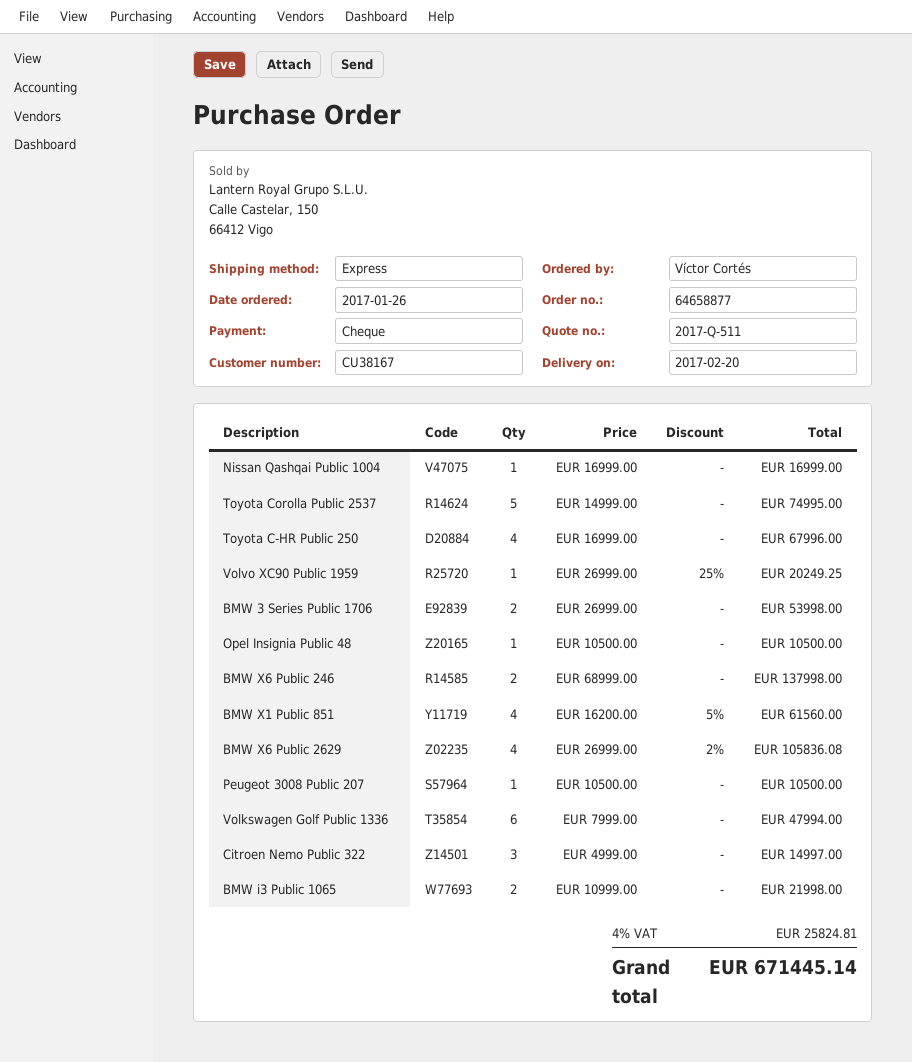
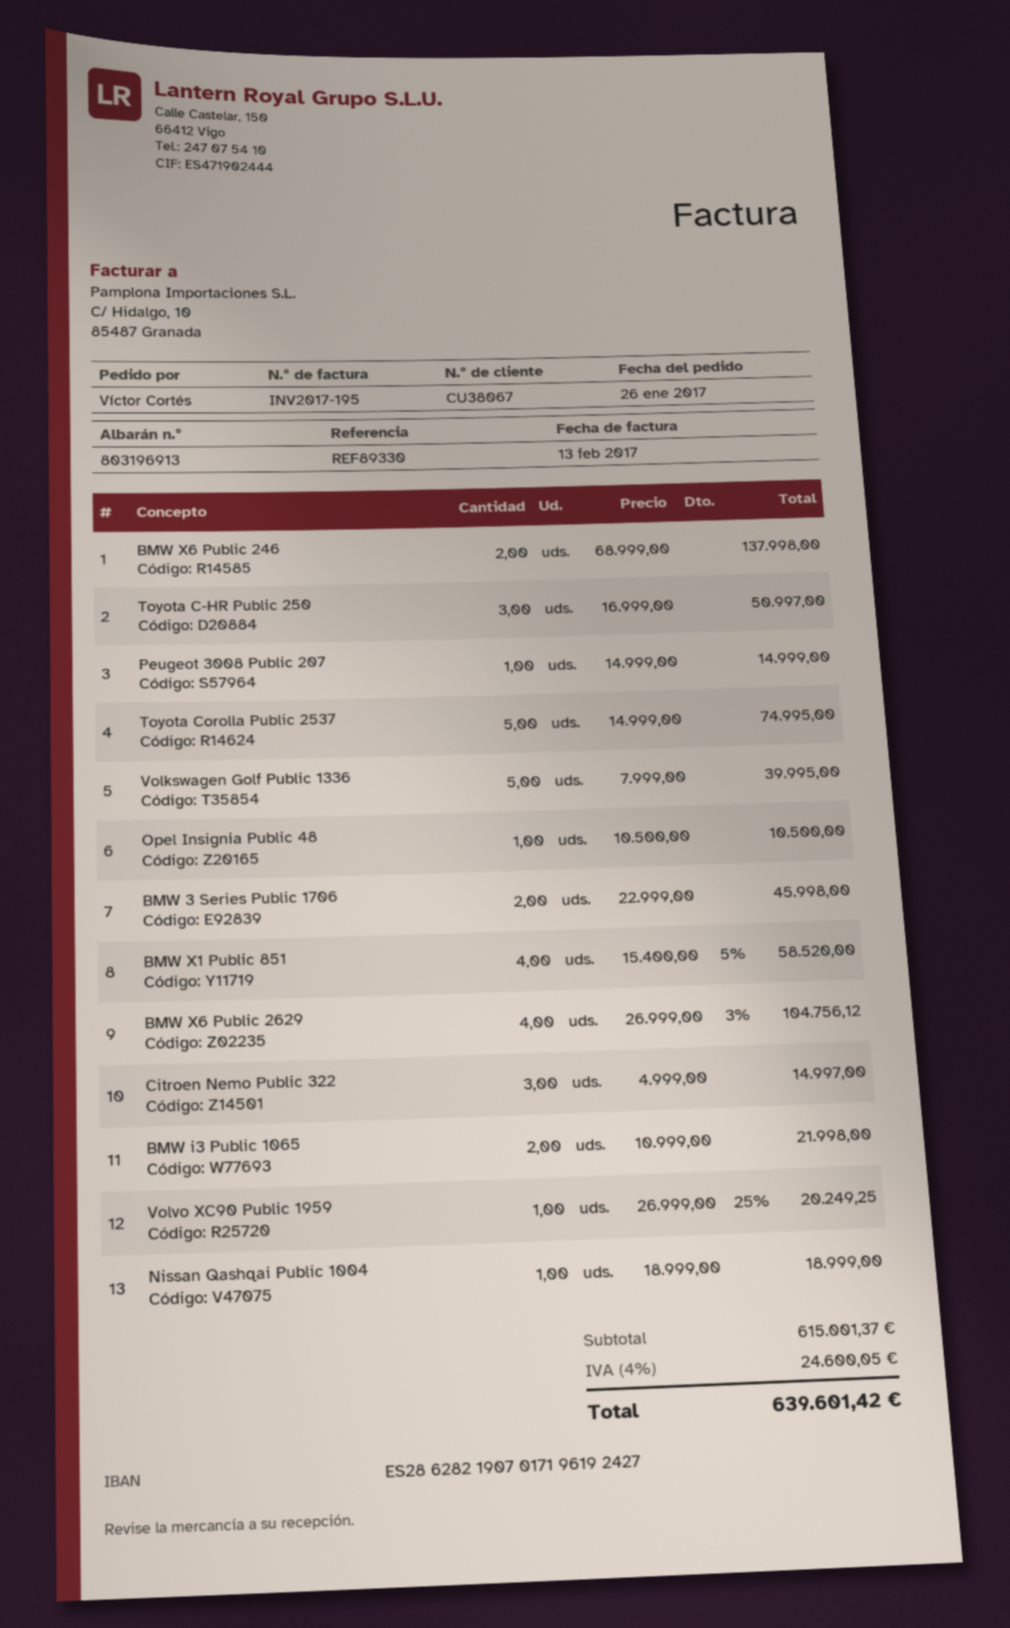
customer number: CU38167 -> CU38067
Nissan Qashqai Public 1004: 1 x 16999.00 = 16999.00 -> 1 x 18999.00 = 18999.00
Toyota C-HR Public 250: 4 x 16999.00 = 67996.00 -> 3 x 16999.00 = 50997.00
BMW 3 Series Public 1706: 2 x 26999.00 = 53998.00 -> 2 x 22999.00 = 45998.00
BMW X1 Public 851: 4 x 16200.00 - 5% = 61560.00 -> 4 x 15400.00 - 5% = 58520.00
BMW X6 Public 2629: 4 x 26999.00 - 2% = 105836.08 -> 4 x 26999.00 - 3% = 104756.12
Peugeot 3008 Public 207: 1 x 10500.00 = 10500.00 -> 1 x 14999.00 = 14999.00
Volkswagen Golf Public 1336: 6 x 7999.00 = 47994.00 -> 5 x 7999.00 = 39995.00
tax: 4% = 25824.81 -> 4% = 24600.05
total: 671445.14 -> 639601.42

